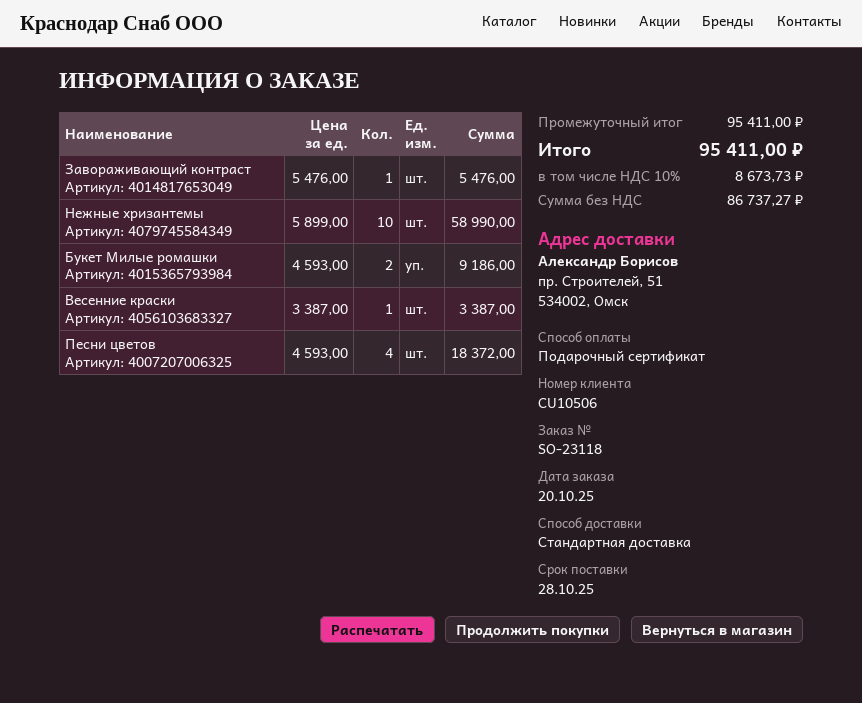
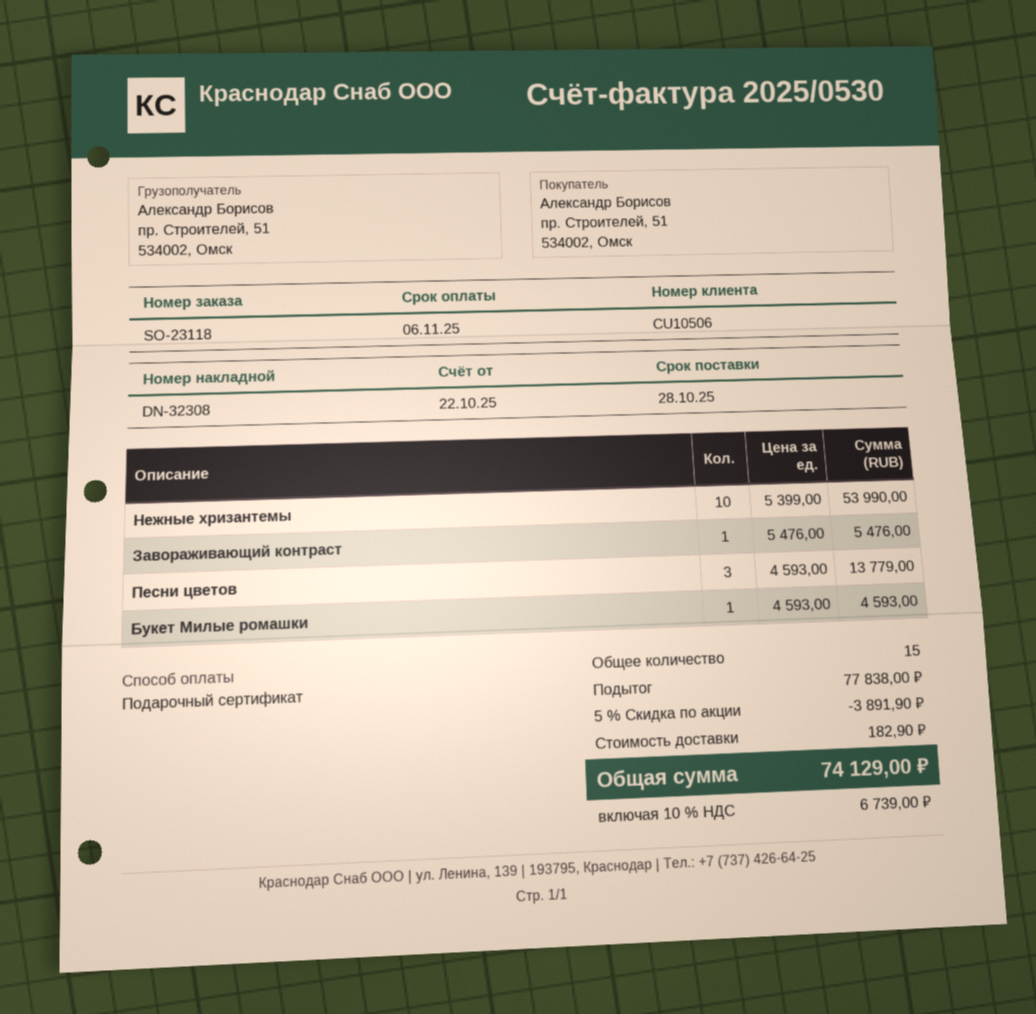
Нежные хризантемы: 10 x 5899.00 = 58990.00 -> 10 x 5399.00 = 53990.00
Букет Милые ромашки: 2 x 4593.00 = 9186.00 -> 1 x 4593.00 = 4593.00
Весенние краски: 1 x 3387.00 = 3387.00 -> none
Песни цветов: 4 x 4593.00 = 18372.00 -> 3 x 4593.00 = 13779.00
subtotal: 95411.00 -> 77838.00
discount: none -> 5% = 3891.90
shipping: none -> 182.90
tax: 10% = 8673.73 -> 10% = 6739.00
total: 95411.00 -> 74129.00

